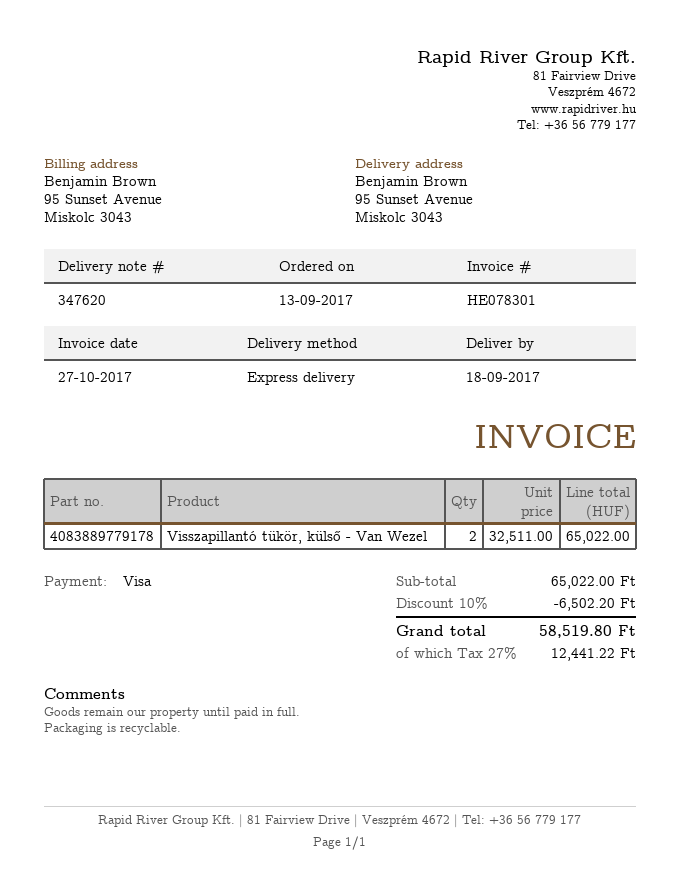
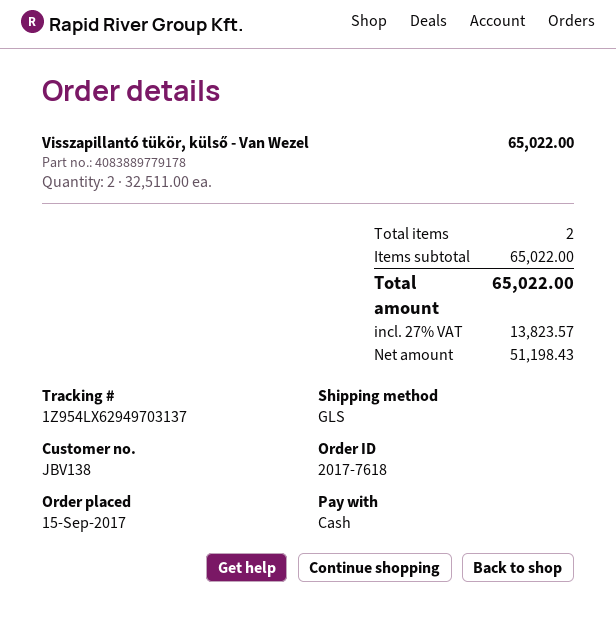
order date: 2017-09-13 -> 2017-09-15
payment method: Visa -> cash
shipping method: express -> GLS
discount: 10% = 6502.20 -> none
tax: 27% = 12441.22 -> 27% = 13823.57
total: 58519.80 -> 65022.00

